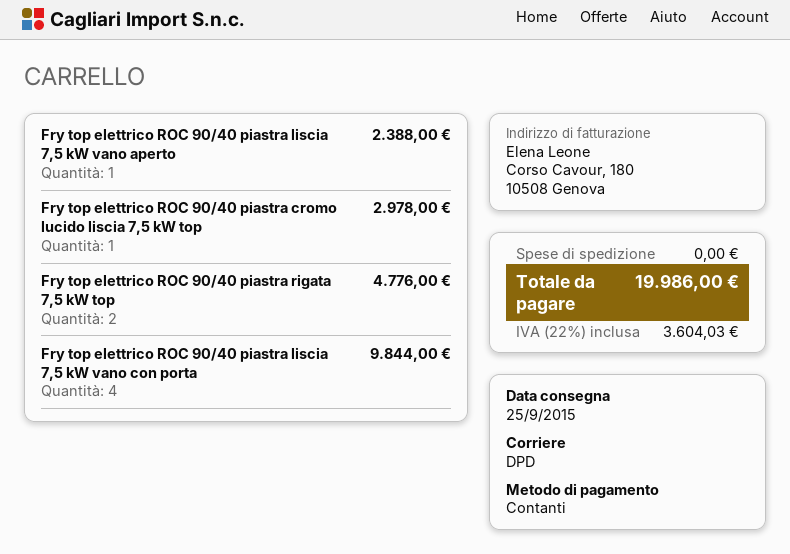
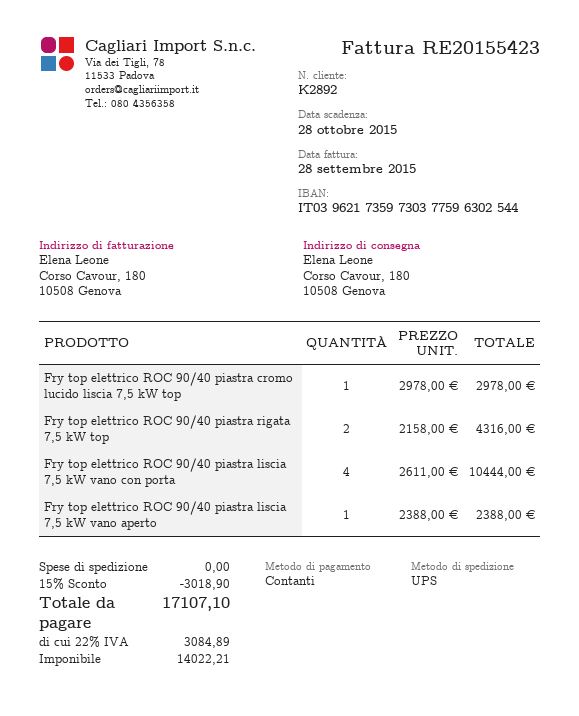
shipping method: DPD -> UPS
Fry top elettrico ROC 90/40 piastra rigata 7,5 kW top: 2 for 4776.00 -> 2 for 4316.00
Fry top elettrico ROC 90/40 piastra liscia 7,5 kW vano con porta: 4 for 9844.00 -> 4 for 10444.00
discount: none -> 15% = 3018.90
tax: 22% = 3604.03 -> 22% = 3084.89
total: 19986.00 -> 17107.10

